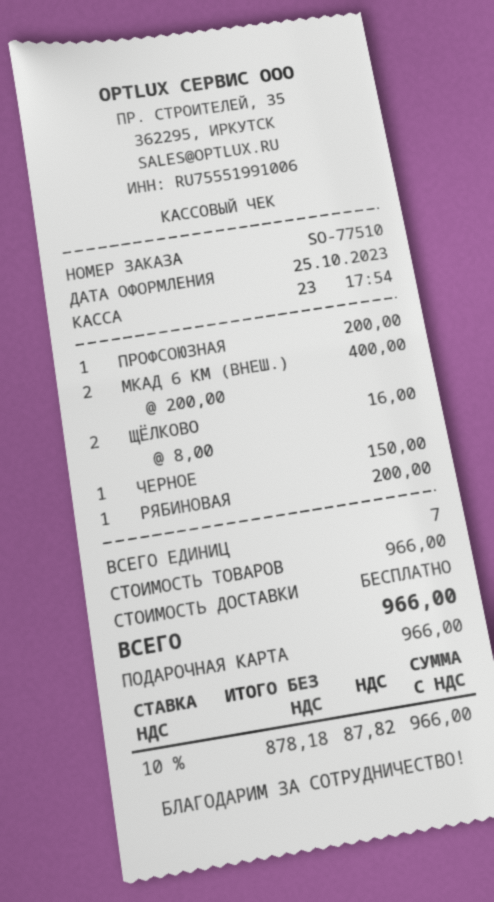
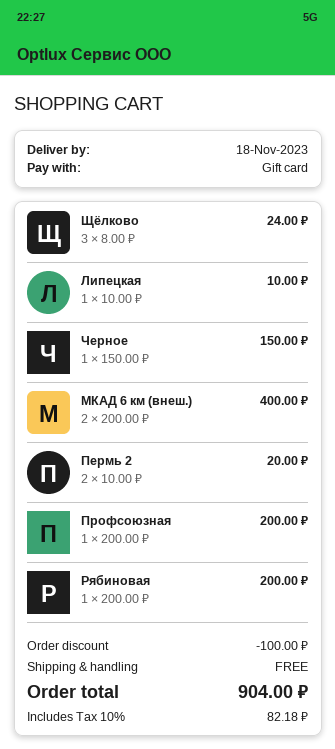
ЩЁЛКОВО: 2 x 8.00 = 16.00 -> 3 x 8.00 = 24.00
Липецкая: none -> 1 x 10.00 = 10.00
Пермь 2: none -> 2 x 10.00 = 20.00
discount: none -> 100.00
tax: 10% = 87.82 -> 10% = 82.18
total: 966.00 -> 904.00

